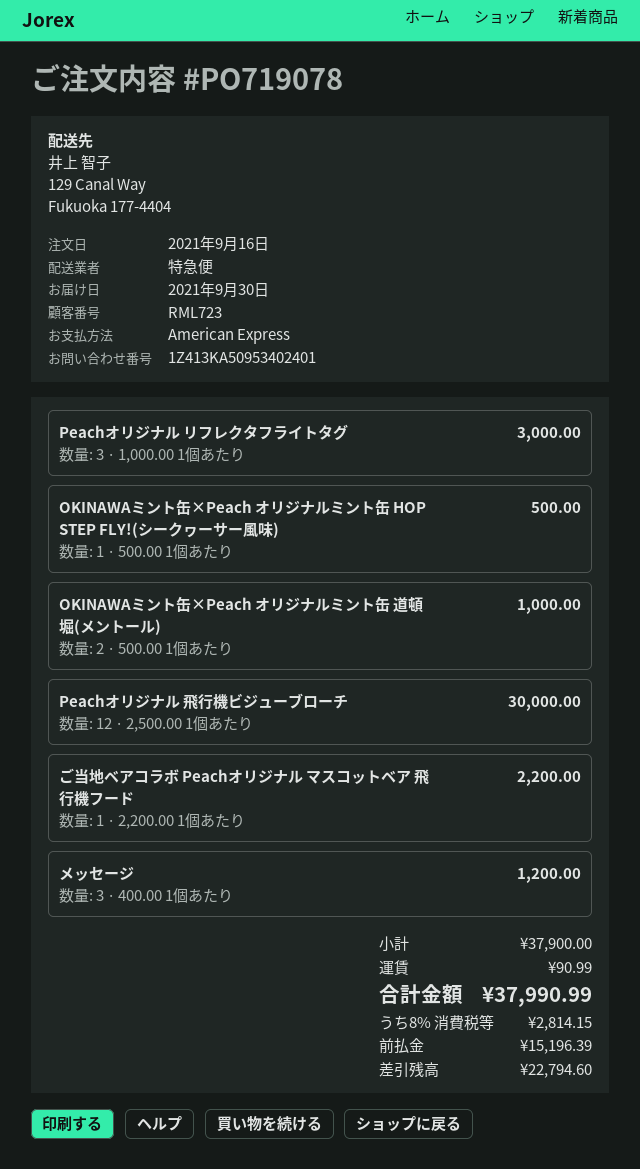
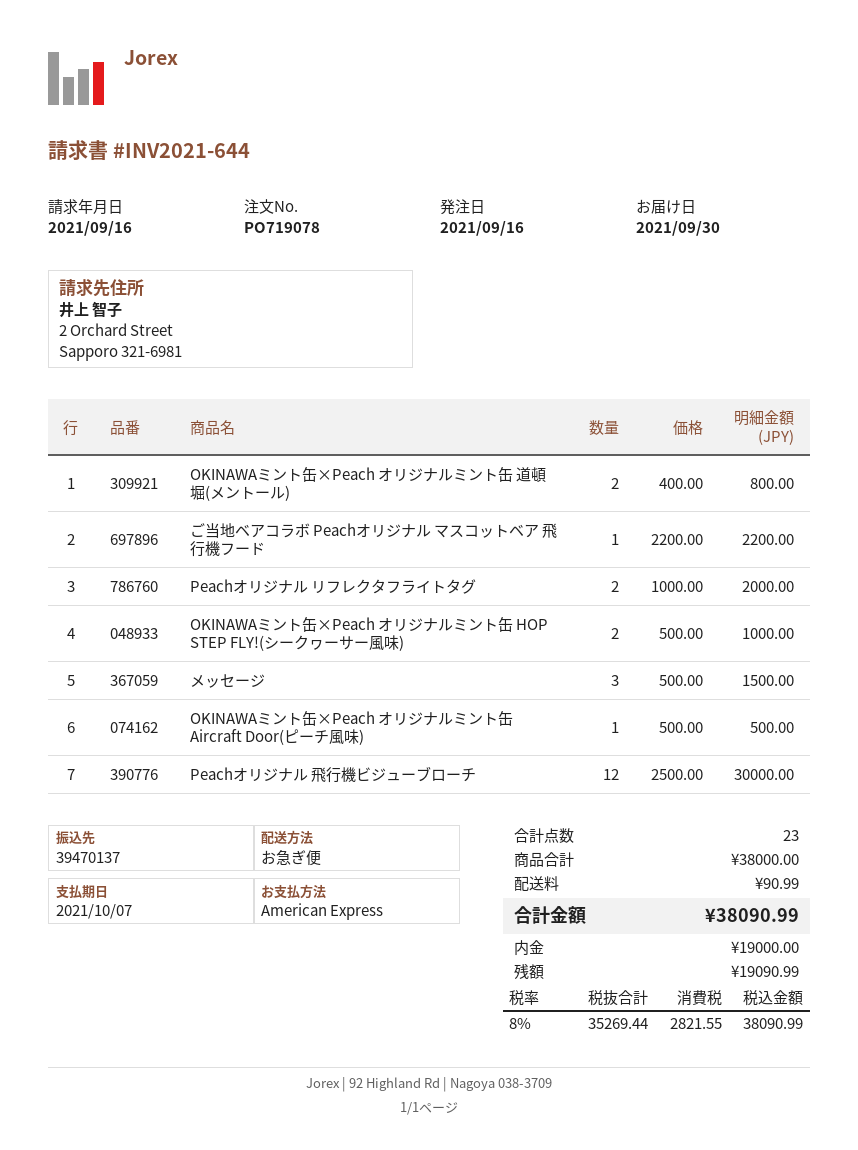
Peachオリジナル リフレクタフライトタグ: 3 x 1000.00 = 3000.00 -> 2 x 1000.00 = 2000.00
OKINAWAミント缶×Peach オリジナルミント缶 HOP STEP FLY!(シークヮーサー風味): 1 x 500.00 = 500.00 -> 2 x 500.00 = 1000.00
OKINAWAミント缶×Peach オリジナルミント缶 道頓堀(メントール): 2 x 500.00 = 1000.00 -> 2 x 400.00 = 800.00
メッセージ: 3 x 400.00 = 1200.00 -> 3 x 500.00 = 1500.00
OKINAWAミント缶×Peach オリジナルミント缶 Aircraft Door(ピーチ風味): none -> 1 x 500.00 = 500.00
subtotal: 37900.00 -> 38000.00
tax: 8% = 2814.15 -> 8% = 2821.55
total: 37990.99 -> 38090.99
deposit: 15196.39 -> 19000.00
balance: 22794.60 -> 19090.99

